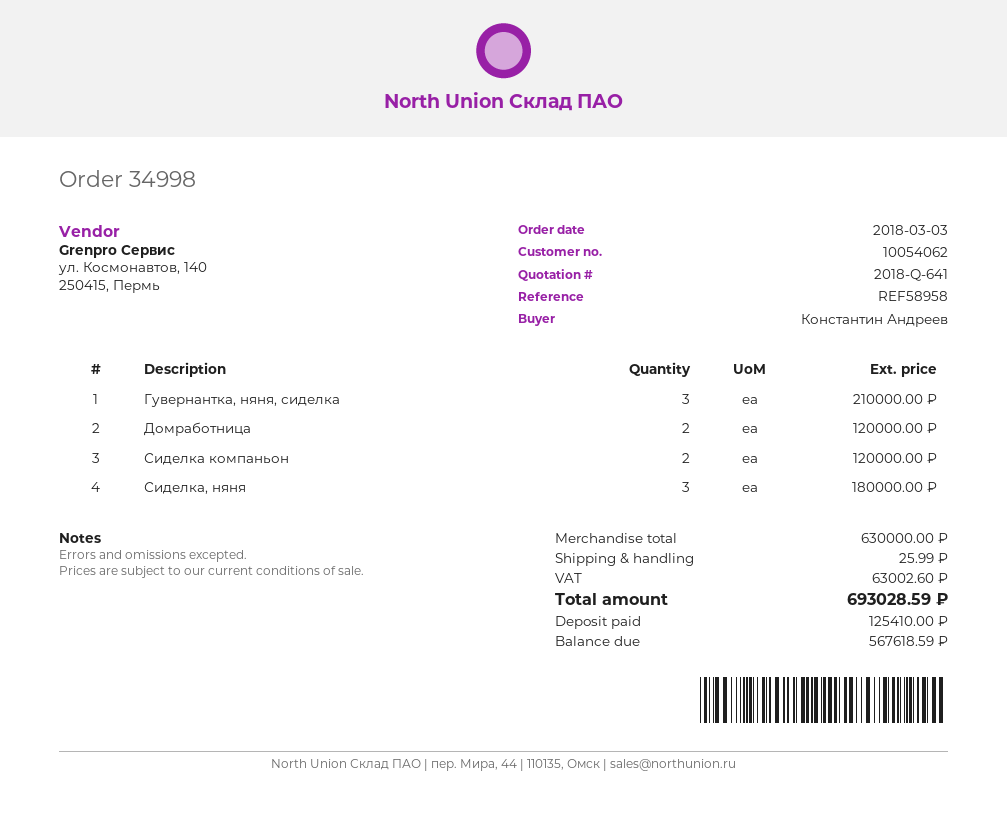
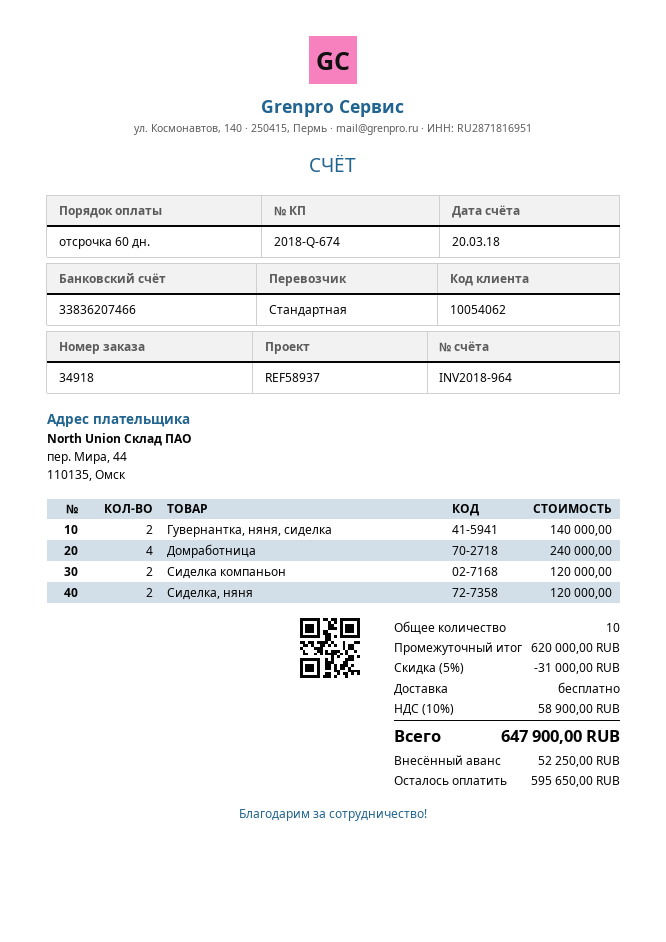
quote number: 2018-Q-641 -> 2018-Q-674
order number: 34998 -> 34918
reference: REF58958 -> REF58937
Гувернантка, няня, сиделка: 3 for 210000.00 -> 2 for 140000.00
Домработница: 2 for 120000.00 -> 4 for 240000.00
Сиделка, няня: 3 for 180000.00 -> 2 for 120000.00
subtotal: 630000.00 -> 620000.00
discount: none -> 5% = 31000.00
shipping: 25.99 -> 0.00
tax: 63002.60 -> 58900.00
total: 693028.59 -> 647900.00
deposit: 125410.00 -> 52250.00
balance: 567618.59 -> 595650.00

